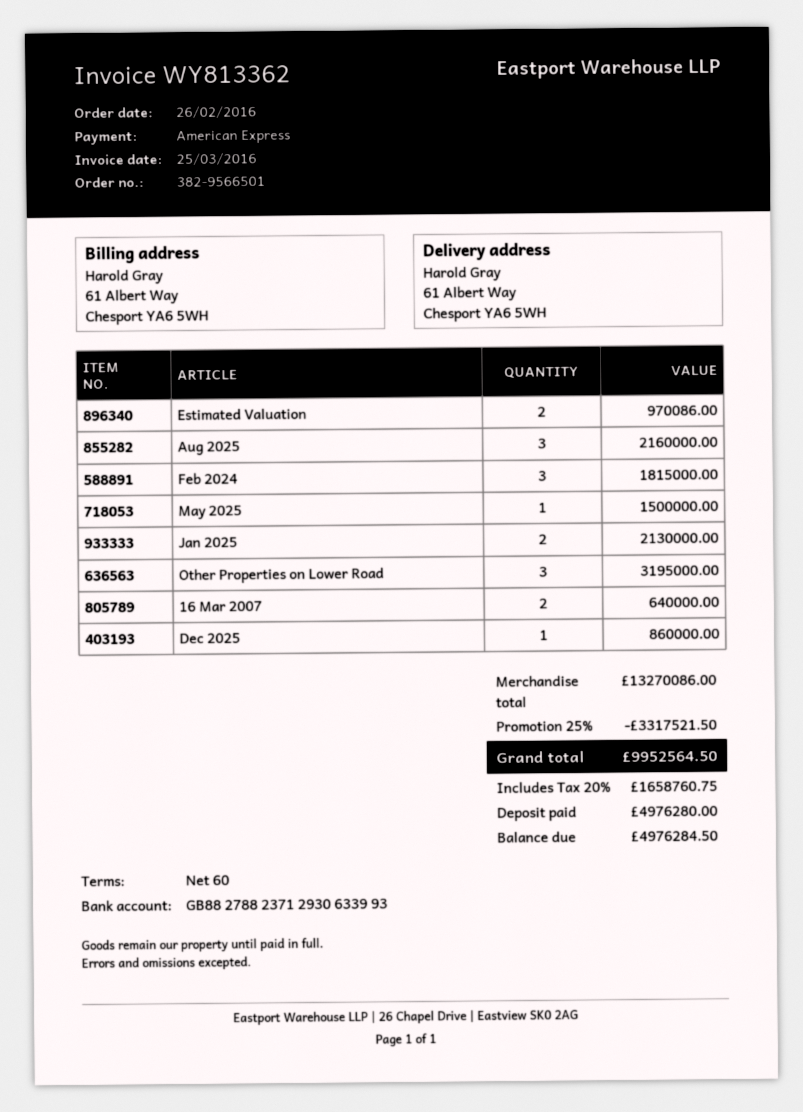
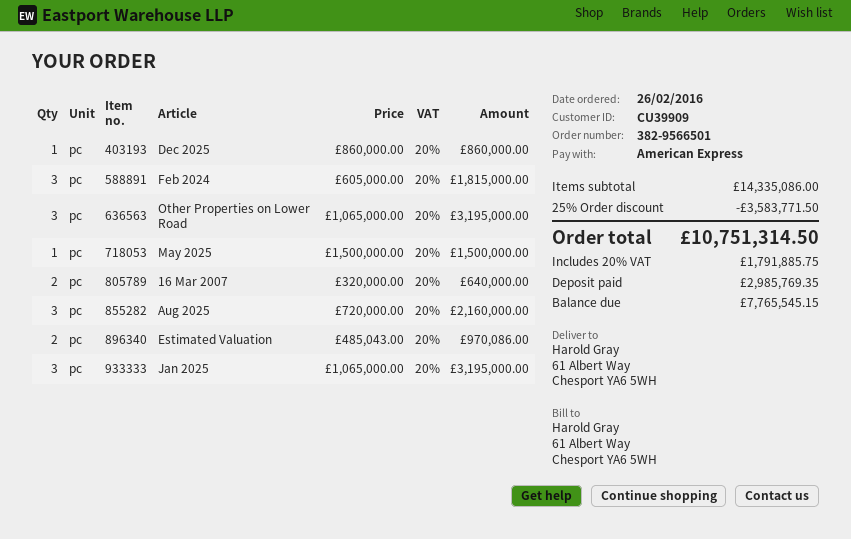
Jan 2025: 2 for 2130000.00 -> 3 for 3195000.00
subtotal: 13270086.00 -> 14335086.00
discount: 25% = 3317521.50 -> 25% = 3583771.50
tax: 20% = 1658760.75 -> 20% = 1791885.75
total: 9952564.50 -> 10751314.50
deposit: 4976280.00 -> 2985769.35
balance: 4976284.50 -> 7765545.15

